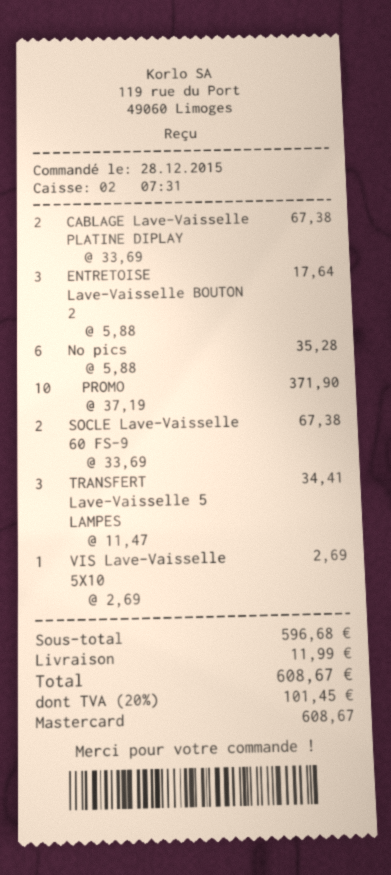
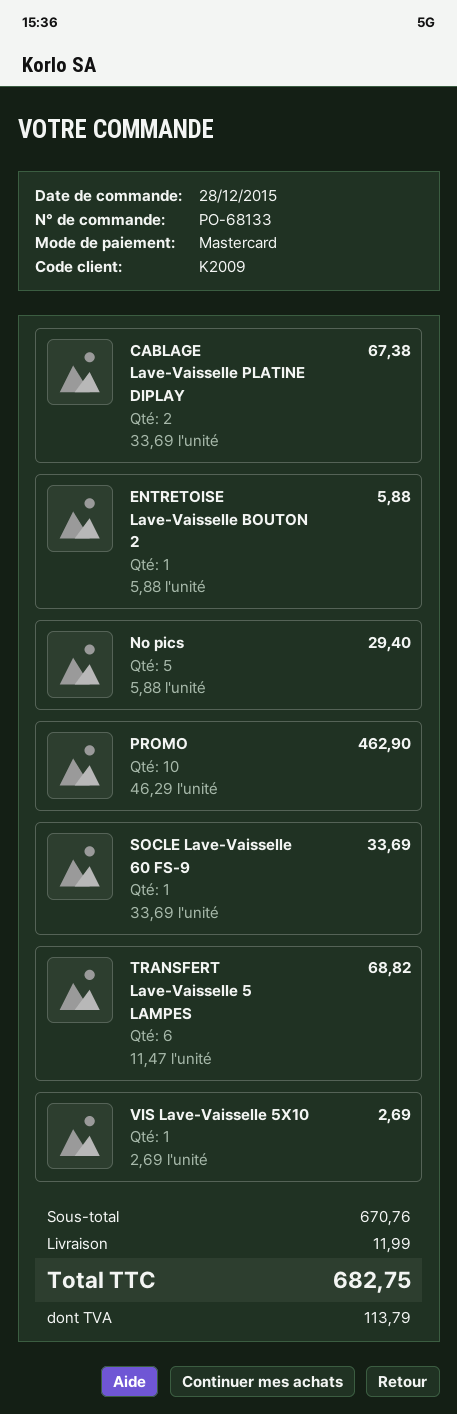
ENTRETOISE Lave-Vaisselle BOUTON 2: 3 x 5.88 = 17.64 -> 1 x 5.88 = 5.88
No pics: 6 x 5.88 = 35.28 -> 5 x 5.88 = 29.40
PROMO: 10 x 37.19 = 371.90 -> 10 x 46.29 = 462.90
SOCLE Lave-Vaisselle 60 FS-9: 2 x 33.69 = 67.38 -> 1 x 33.69 = 33.69
TRANSFERT Lave-Vaisselle 5 LAMPES: 3 x 11.47 = 34.41 -> 6 x 11.47 = 68.82
subtotal: 596.68 -> 670.76
tax: 101.45 -> 113.79
total: 608.67 -> 682.75

